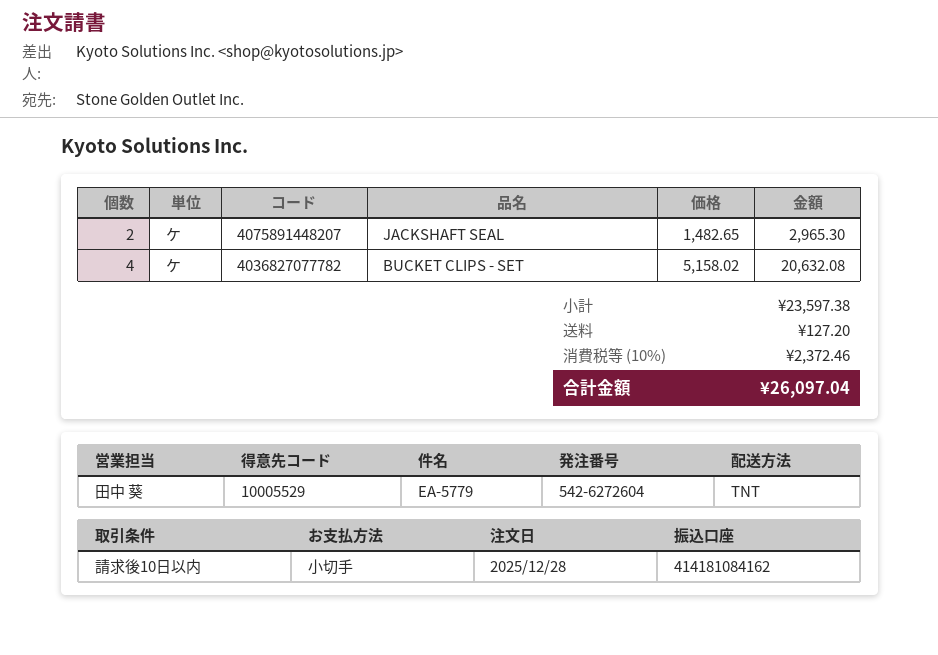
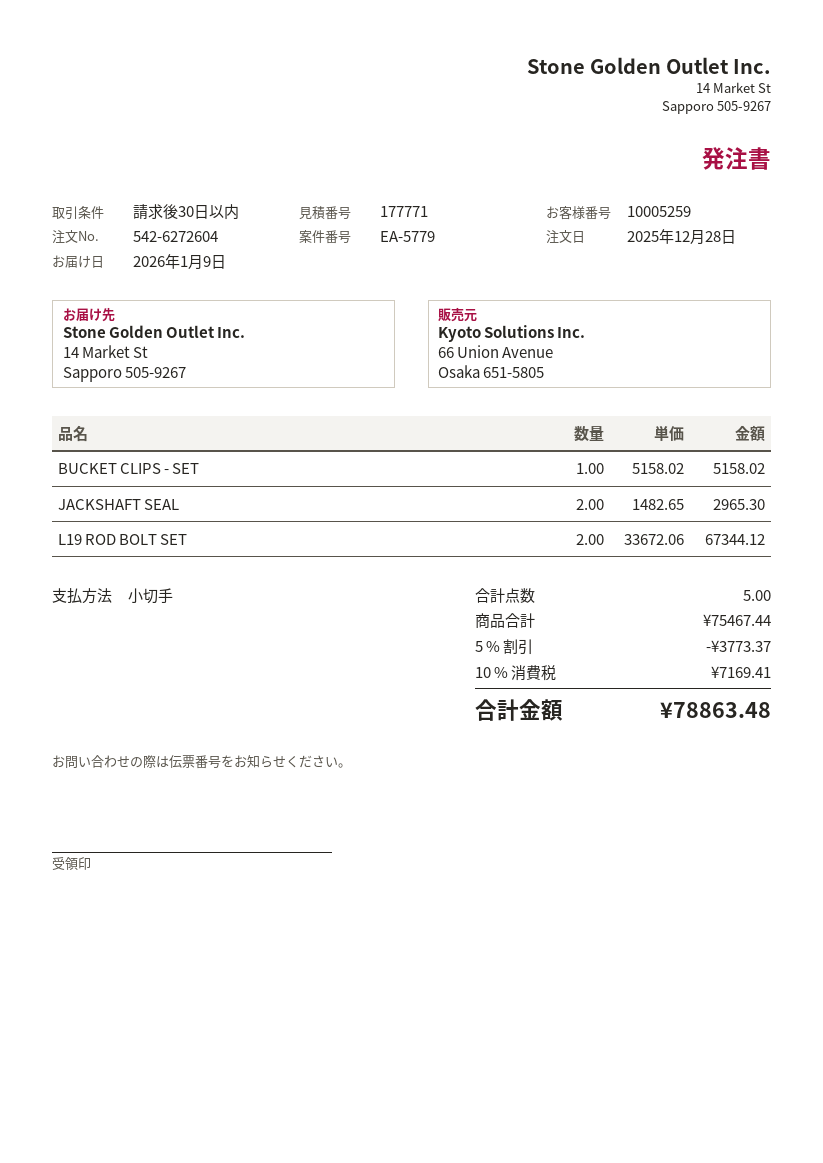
payment terms: 10 days -> 30 days
customer number: 10005529 -> 10005259
BUCKET CLIPS - SET: 4 x 5158.02 = 20632.08 -> 1 x 5158.02 = 5158.02
L19 ROD BOLT SET: none -> 2 x 33672.06 = 67344.12
subtotal: 23597.38 -> 75467.44
discount: none -> 5% = 3773.37
shipping: 127.20 -> none
tax: 10% = 2372.46 -> 10% = 7169.41
total: 26097.04 -> 78863.48

